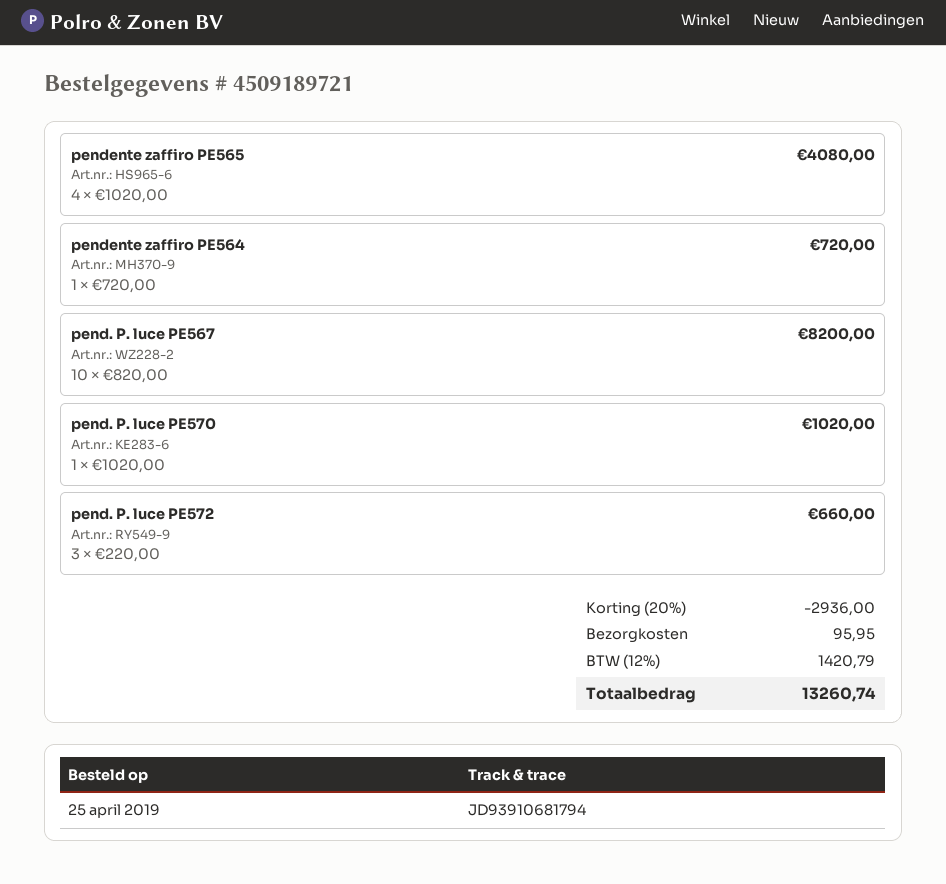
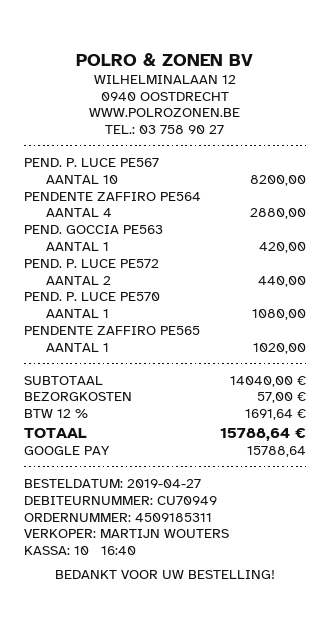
order number: 4509189721 -> 4509185311
order date: 2019-04-25 -> 2019-04-27
pendente zaffiro PE565: 4 for 4080.00 -> 1 for 1020.00
pendente zaffiro PE564: 1 for 720.00 -> 4 for 2880.00
pend. P. luce PE570: 1 for 1020.00 -> 1 for 1080.00
pend. P. luce PE572: 3 for 660.00 -> 2 for 440.00
PEND. GOCCIA PE563: none -> 1 for 420.00
discount: 20% = 2936.00 -> none
shipping: 95.95 -> 57.00
tax: 12% = 1420.79 -> 12% = 1691.64
total: 13260.74 -> 15788.64

